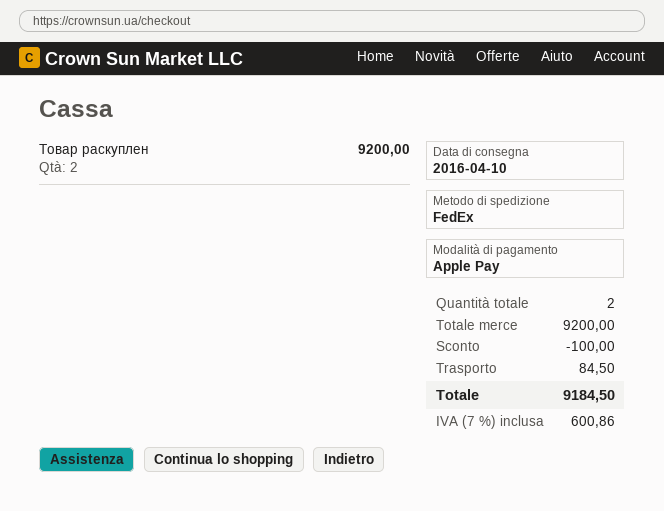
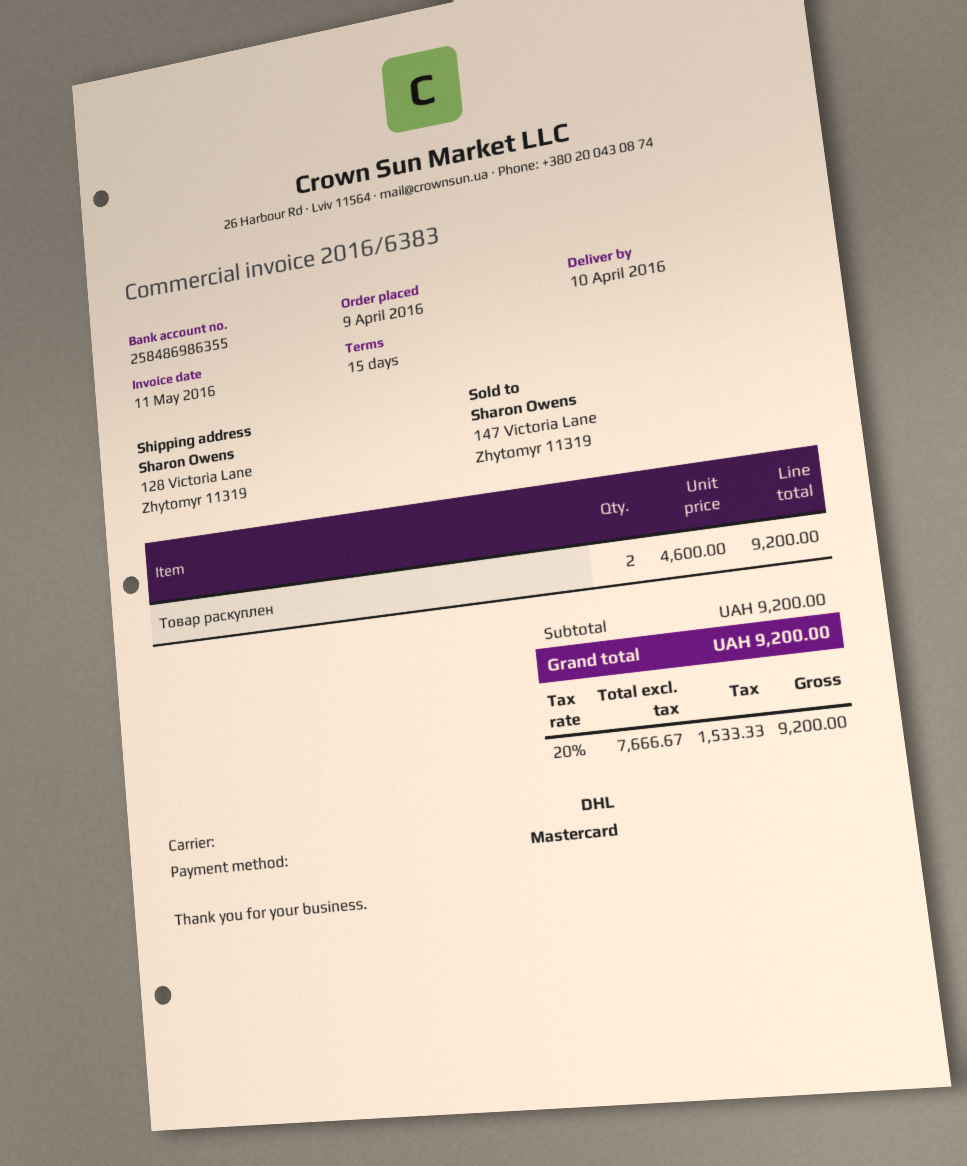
payment method: Apple Pay -> Mastercard
shipping method: FedEx -> DHL
discount: 100.00 -> none
shipping: 84.50 -> none
tax: 7% = 600.86 -> 20% = 1533.33
total: 9184.50 -> 9200.00

